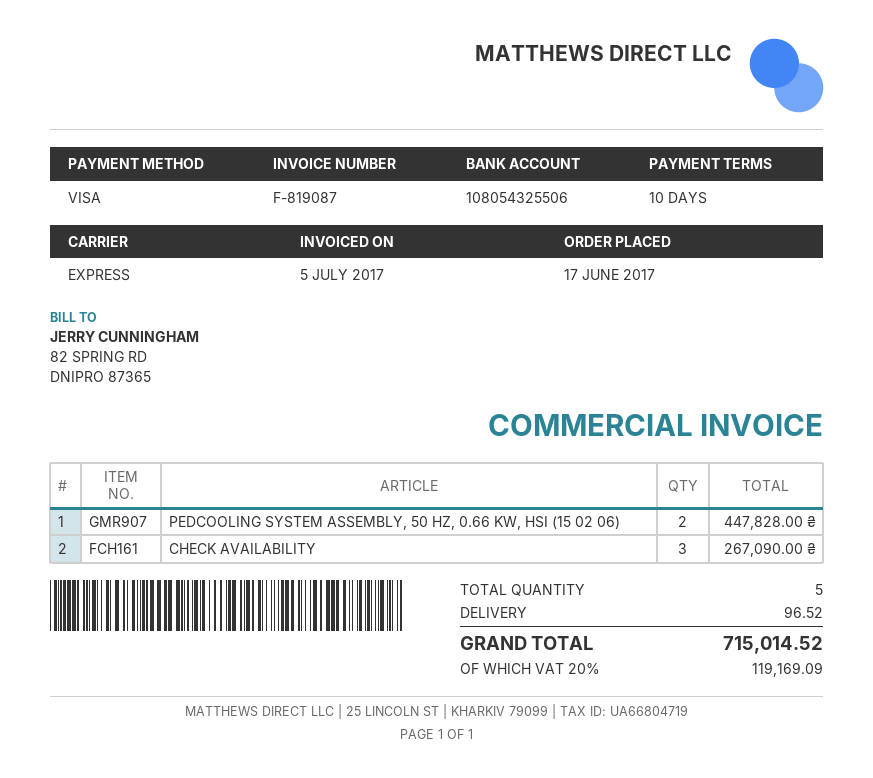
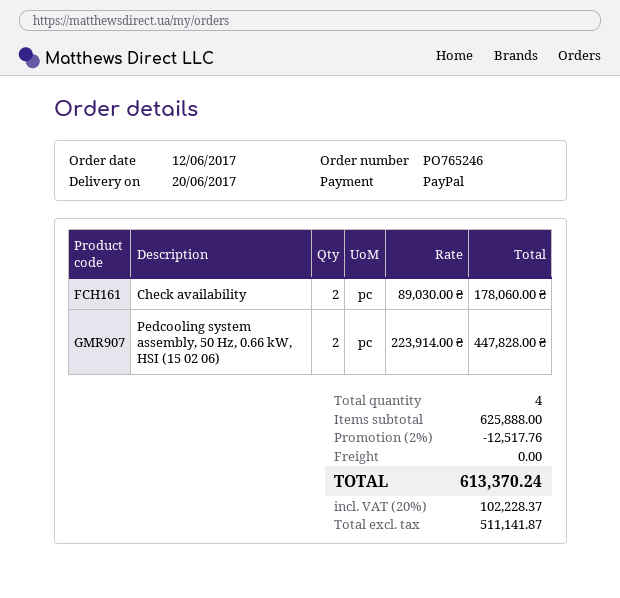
order date: 2017-06-17 -> 2017-06-12
payment method: Visa -> PayPal
CHECK AVAILABILITY: 3 for 267090.00 -> 2 for 178060.00
total quantity: 5 -> 4
discount: none -> 2% = 12517.76
shipping: 96.52 -> 0.00
tax: 20% = 119169.09 -> 20% = 102228.37
total: 715014.52 -> 613370.24

